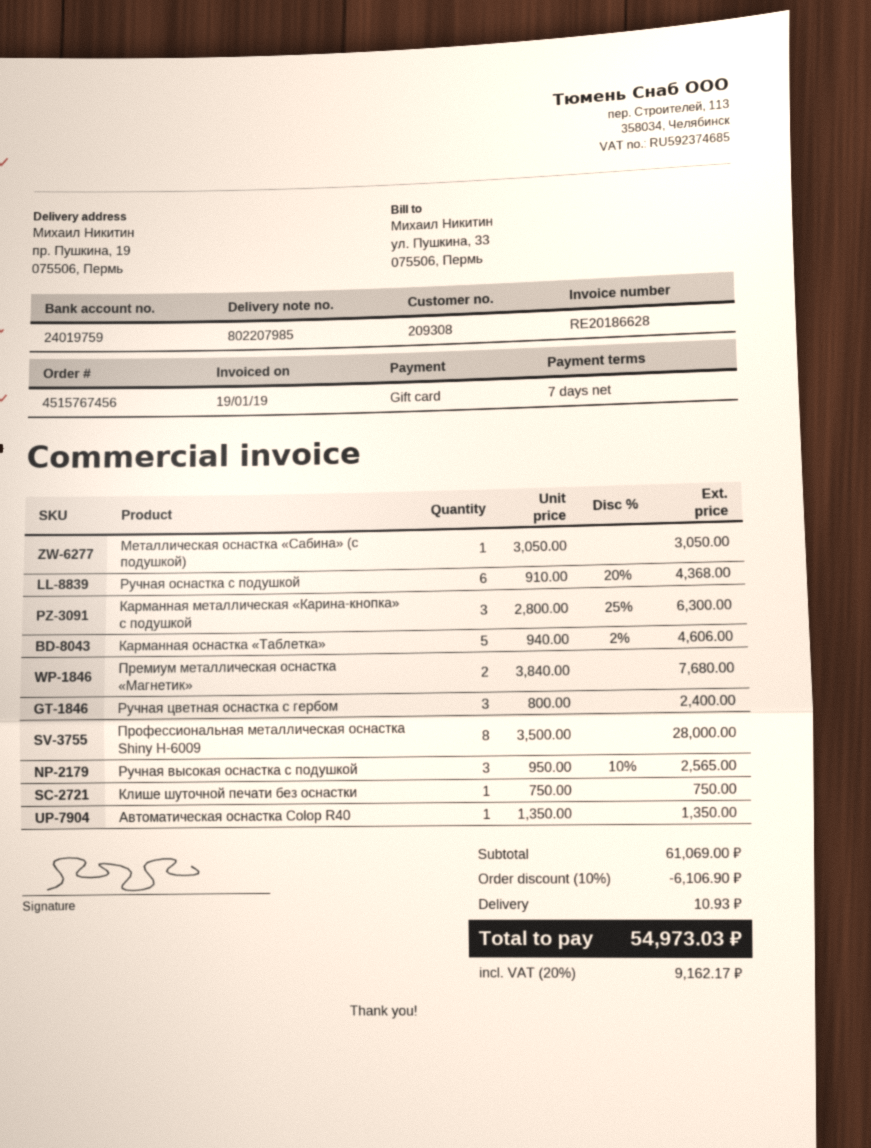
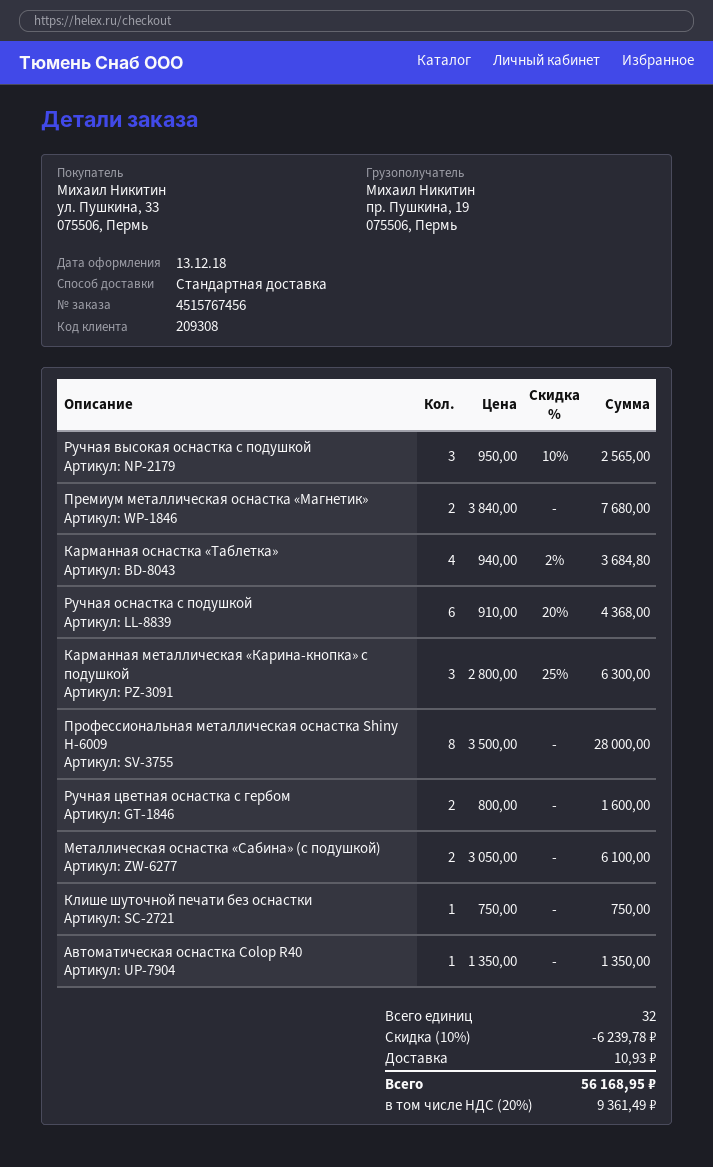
Металлическая оснастка «Сабина» (с подушкой): 1 x 3050.00 = 3050.00 -> 2 x 3050.00 = 6100.00
Карманная оснастка «Таблетка»: 5 x 940.00 - 2% = 4606.00 -> 4 x 940.00 - 2% = 3684.80
Ручная цветная оснастка с гербом: 3 x 800.00 = 2400.00 -> 2 x 800.00 = 1600.00
discount: 10% = 6106.90 -> 10% = 6239.78
tax: 20% = 9162.17 -> 20% = 9361.49
total: 54973.03 -> 56168.95

